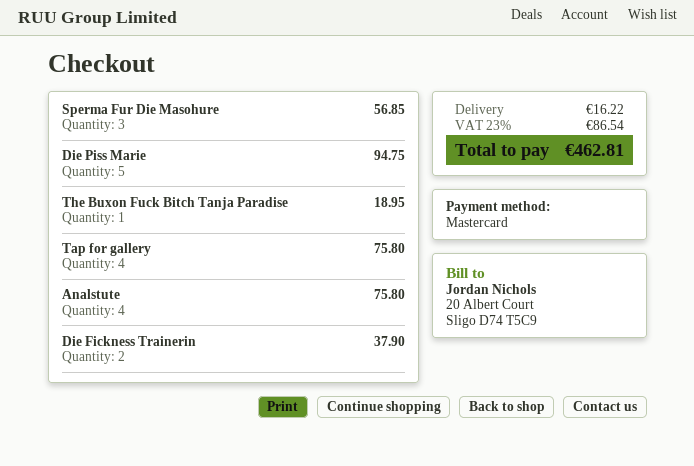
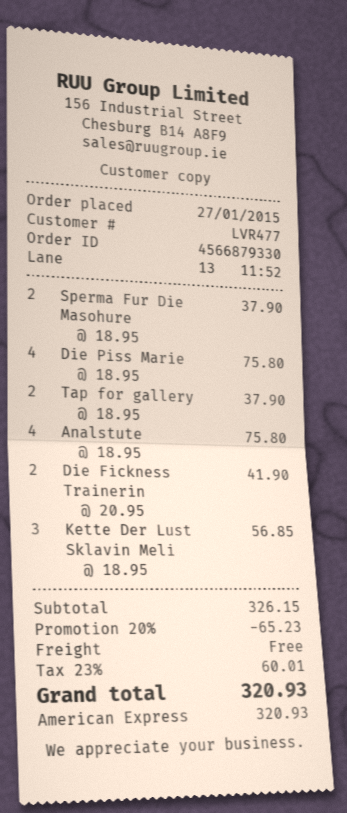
payment method: Mastercard -> American Express
Sperma Fur Die Masohure: 3 for 56.85 -> 2 for 37.90
Die Piss Marie: 5 for 94.75 -> 4 for 75.80
The Buxon Fuck Bitch Tanja Paradise: 1 for 18.95 -> none
Tap for gallery: 4 for 75.80 -> 2 for 37.90
Die Fickness Trainerin: 2 for 37.90 -> 2 for 41.90
Kette Der Lust Sklavin Meli: none -> 3 for 56.85
discount: none -> 20% = 65.23
shipping: 16.22 -> 0.00
tax: 23% = 86.54 -> 23% = 60.01
total: 462.81 -> 320.93

